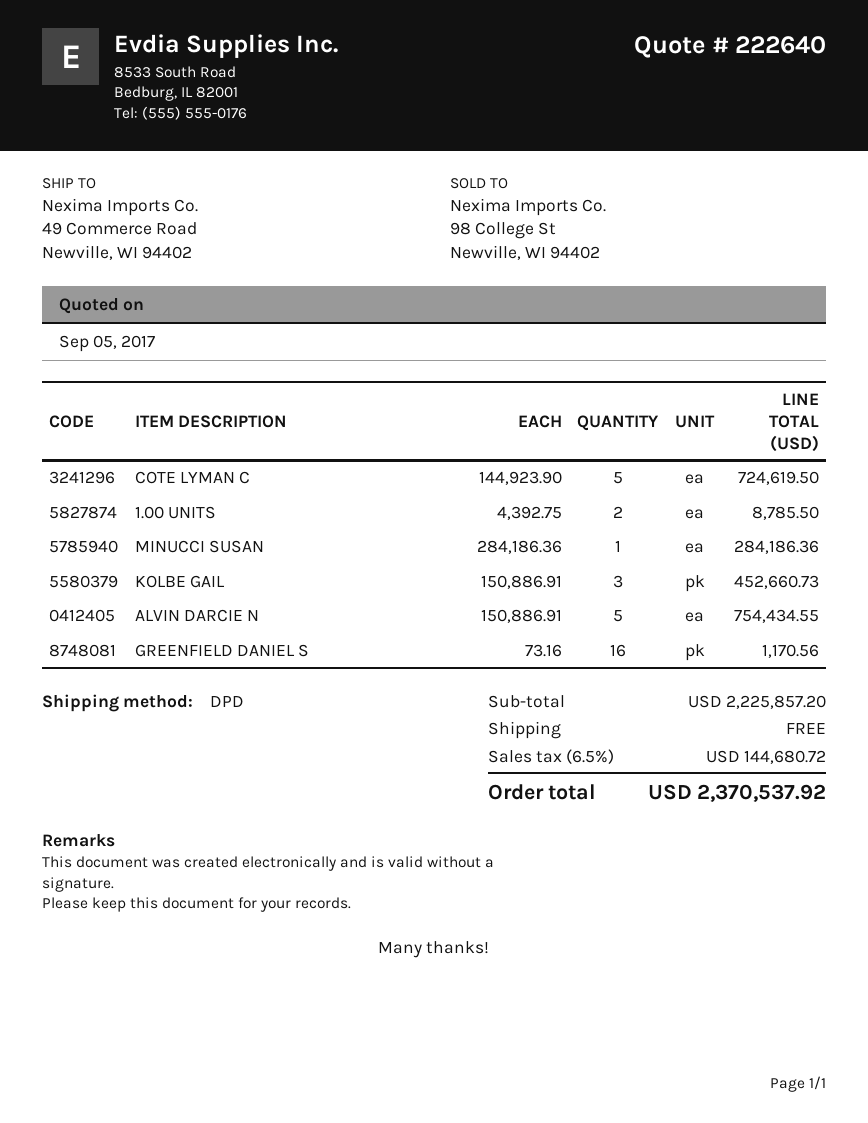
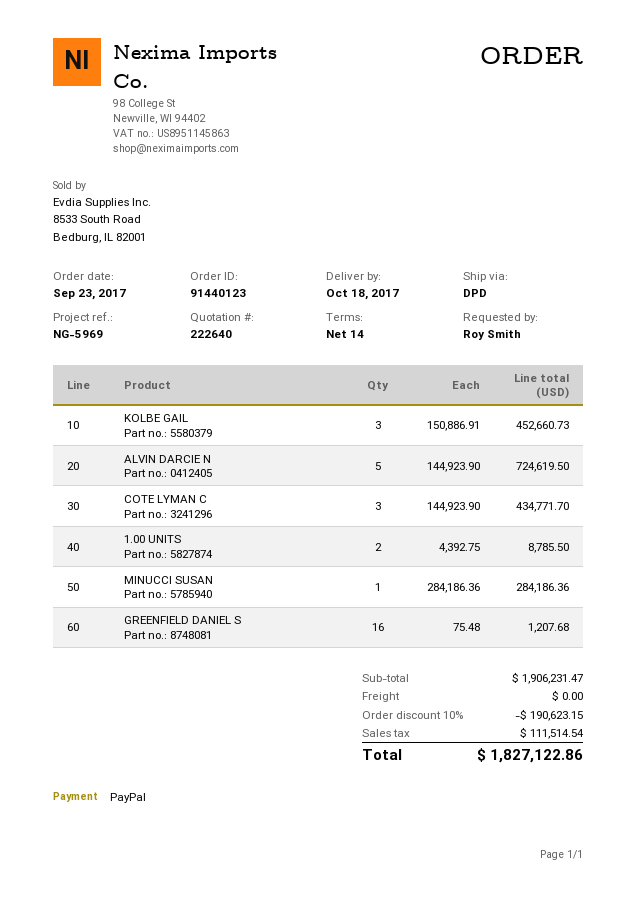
COTE LYMAN C: 5 x 144923.90 = 724619.50 -> 3 x 144923.90 = 434771.70
ALVIN DARCIE N: 5 x 150886.91 = 754434.55 -> 5 x 144923.90 = 724619.50
GREENFIELD DANIEL S: 16 x 73.16 = 1170.56 -> 16 x 75.48 = 1207.68
subtotal: 2225857.20 -> 1906231.47
discount: none -> 10% = 190623.15
tax: 144680.72 -> 111514.54
total: 2370537.92 -> 1827122.86

